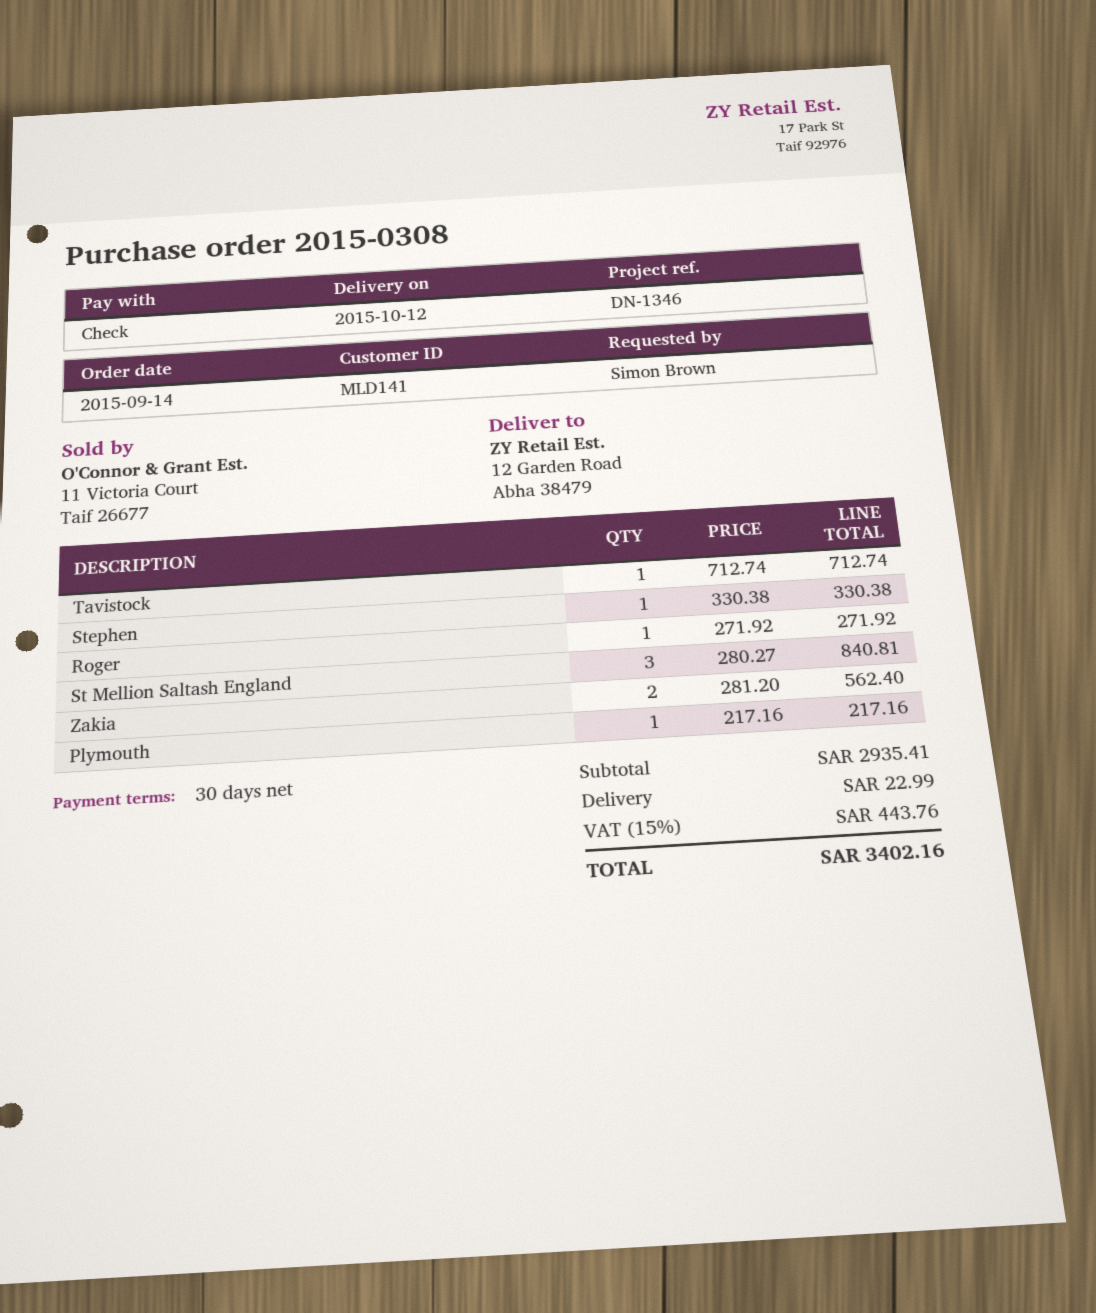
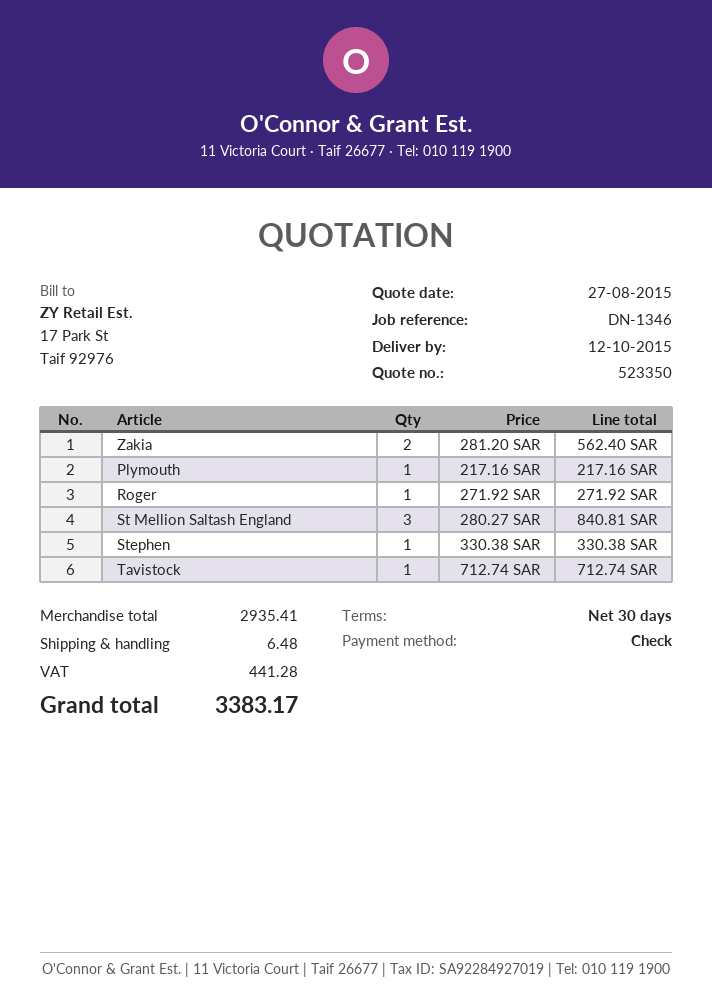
shipping: 22.99 -> 6.48
tax: 443.76 -> 441.28
total: 3402.16 -> 3383.17

